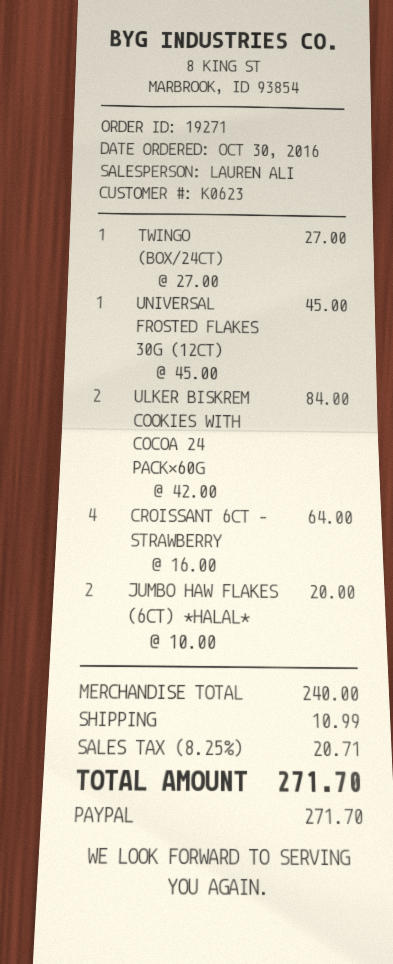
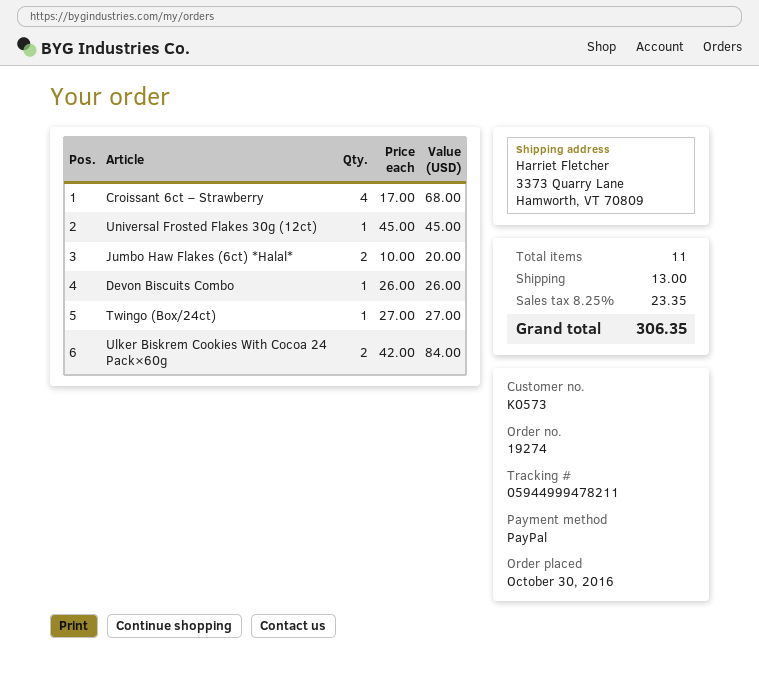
order number: 19271 -> 19274
customer number: K0623 -> K0573
CROISSANT 6CT – STRAWBERRY: 4 x 16.00 = 64.00 -> 4 x 17.00 = 68.00
Devon Biscuits Combo: none -> 1 x 26.00 = 26.00
shipping: 10.99 -> 13.00
tax: 8.25% = 20.71 -> 8.25% = 23.35
total: 271.70 -> 306.35

